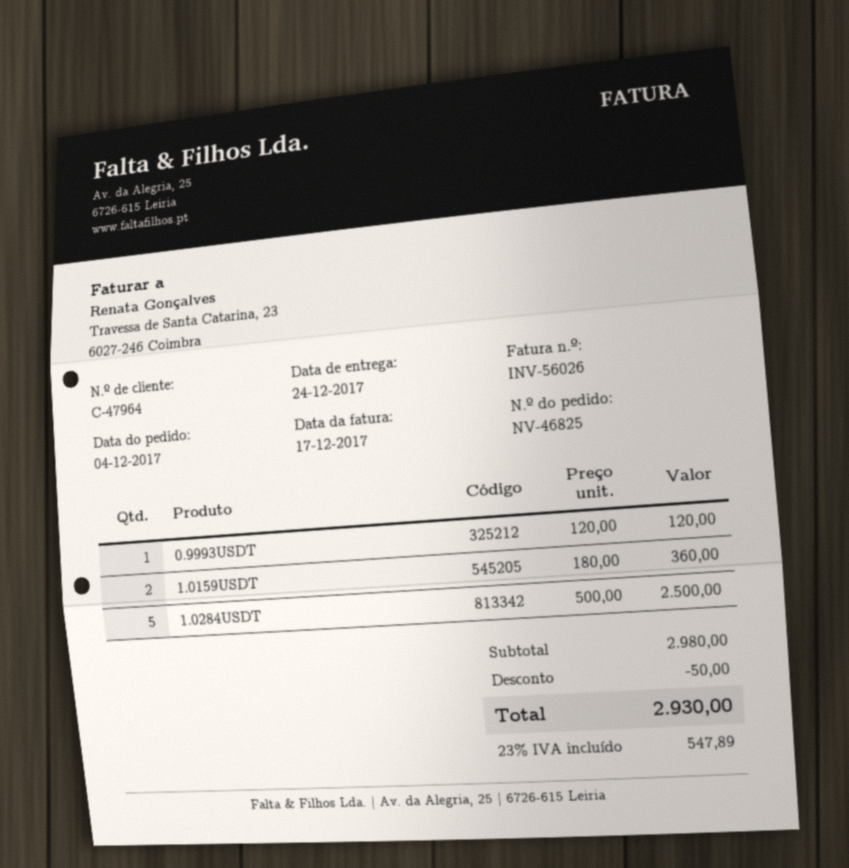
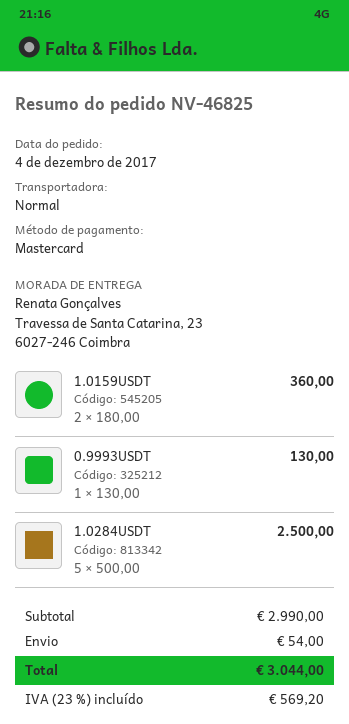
0.9993USDT: 1 x 120.00 = 120.00 -> 1 x 130.00 = 130.00
subtotal: 2980.00 -> 2990.00
discount: 50.00 -> none
shipping: none -> 54.00
tax: 23% = 547.89 -> 23% = 569.20
total: 2930.00 -> 3044.00

